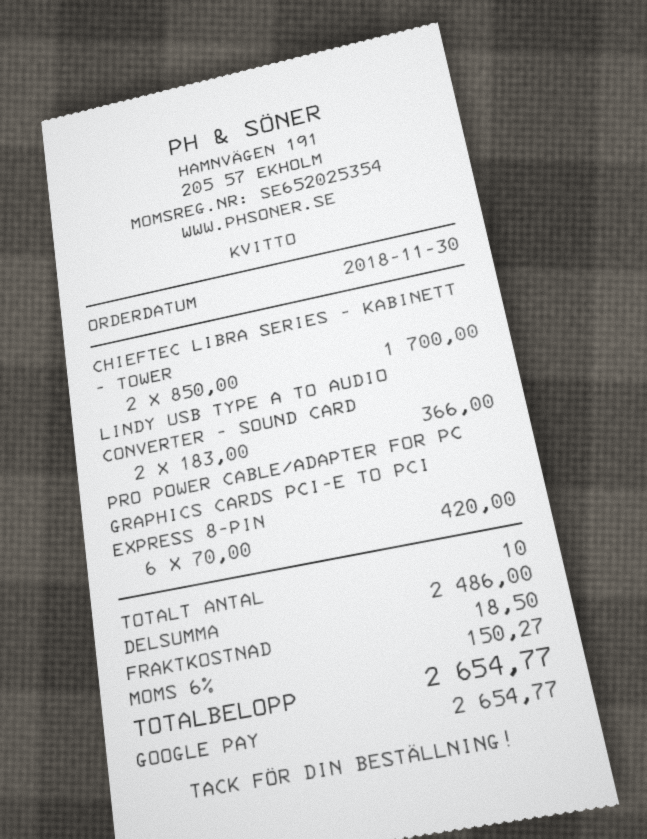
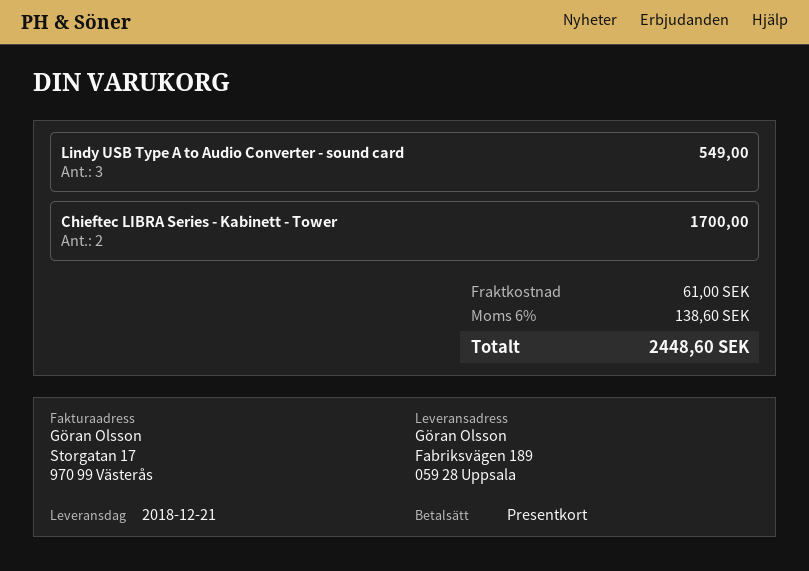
payment method: Google Pay -> gift card
LINDY USB TYPE A TO AUDIO CONVERTER - SOUND CARD: 2 for 366.00 -> 3 for 549.00
PRO POWER CABLE/ADAPTER FOR PC GRAPHICS CARDS PCI-E TO PCI EXPRESS 8-PIN: 6 for 420.00 -> none
shipping: 18.50 -> 61.00
tax: 6% = 150.27 -> 6% = 138.60
total: 2654.77 -> 2448.60

